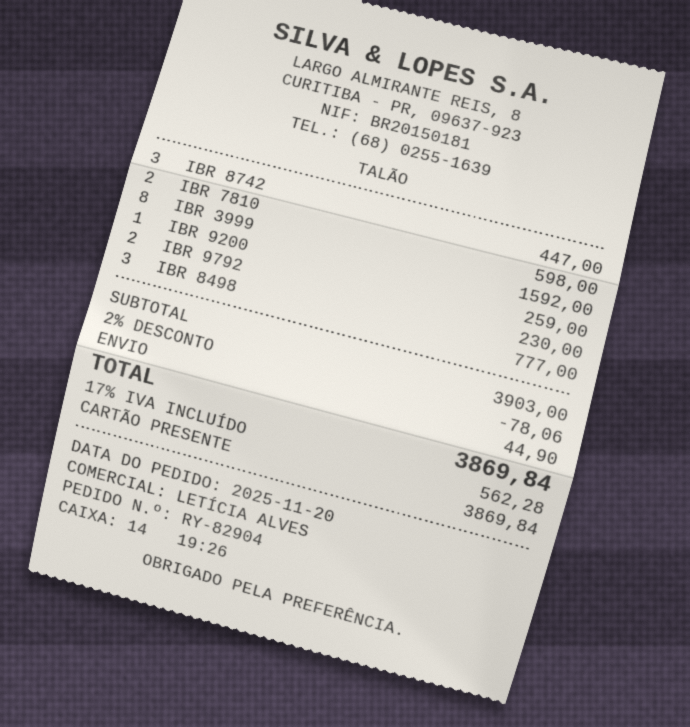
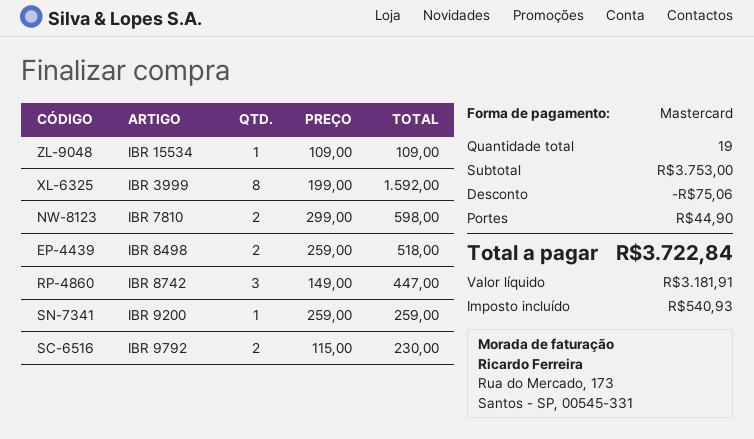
payment method: gift card -> Mastercard
IBR 8498: 3 for 777.00 -> 2 for 518.00
IBR 15534: none -> 1 for 109.00
subtotal: 3903.00 -> 3753.00
discount: 78.06 -> 75.06
tax: 562.28 -> 540.93
total: 3869.84 -> 3722.84

